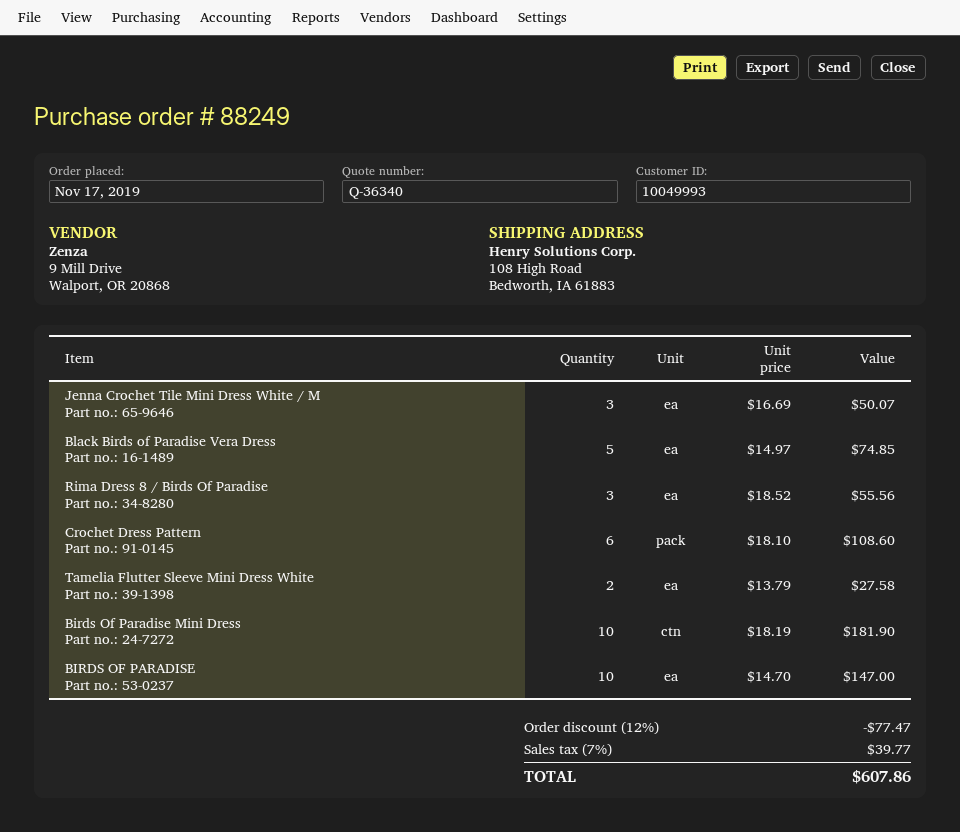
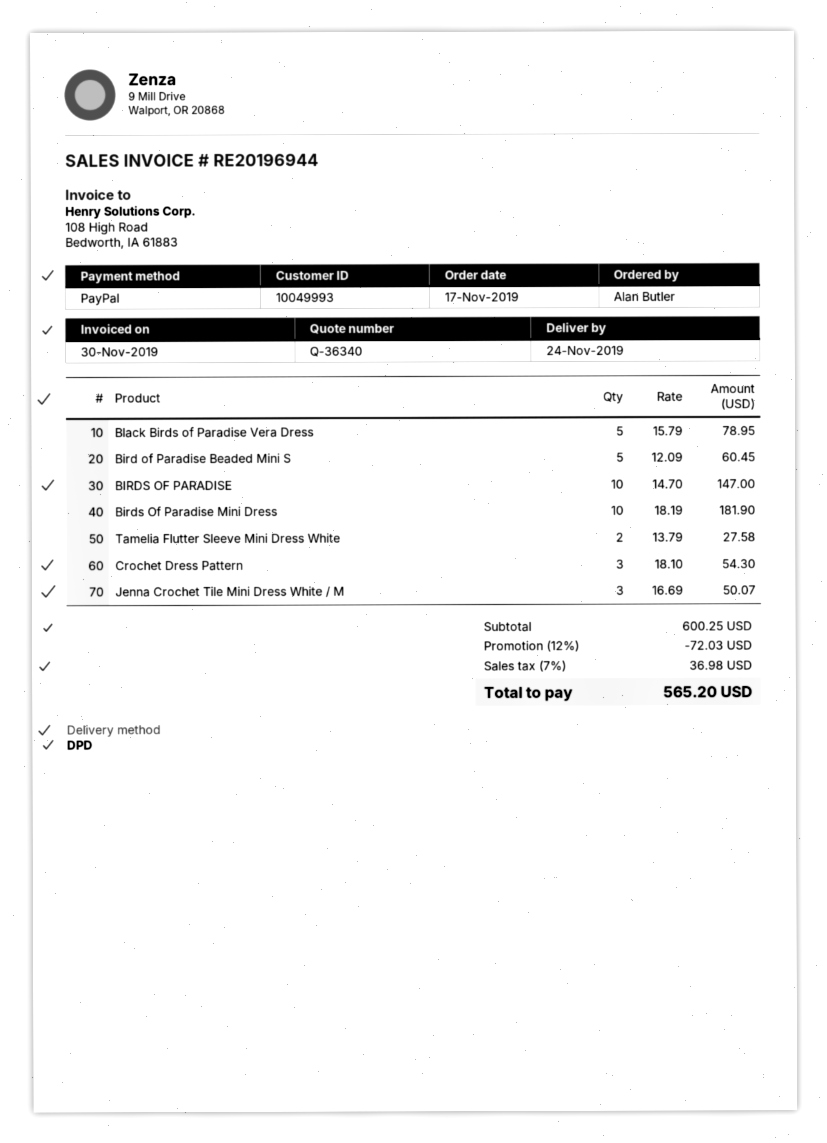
Black Birds of Paradise Vera Dress: 5 x 14.97 = 74.85 -> 5 x 15.79 = 78.95
Rima Dress 8 / Birds Of Paradise: 3 x 18.52 = 55.56 -> none
Crochet Dress Pattern: 6 x 18.10 = 108.60 -> 3 x 18.10 = 54.30
Bird of Paradise Beaded Mini S: none -> 5 x 12.09 = 60.45
discount: 12% = 77.47 -> 12% = 72.03
tax: 7% = 39.77 -> 7% = 36.98
total: 607.86 -> 565.20

